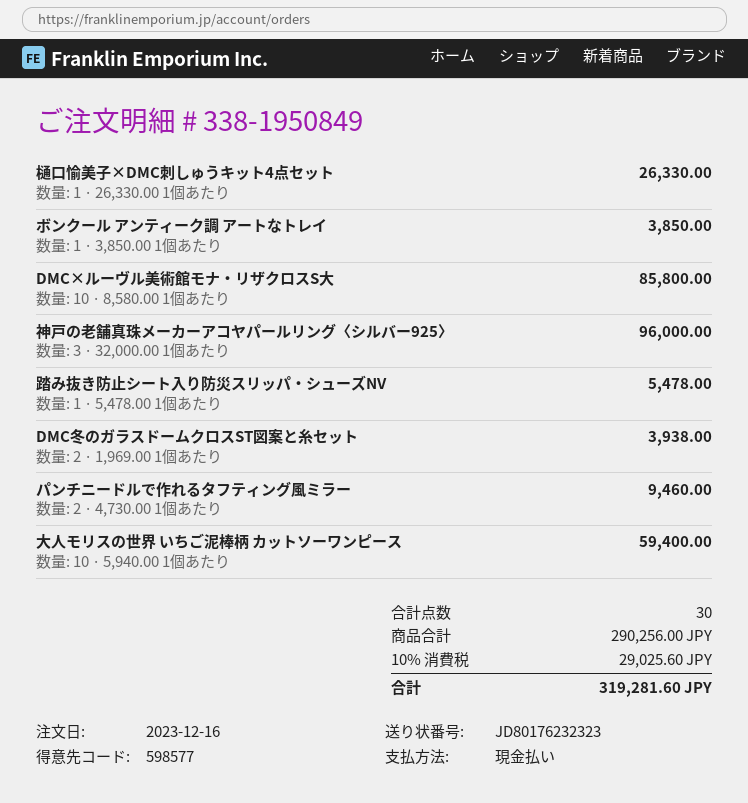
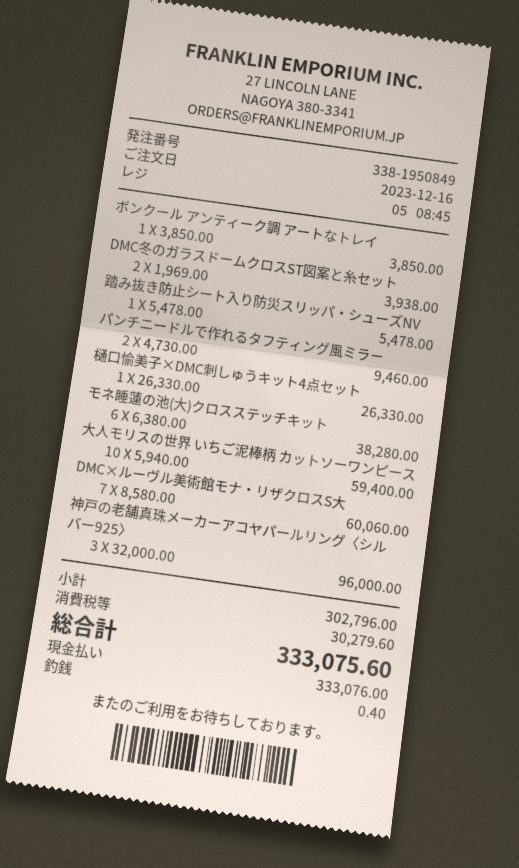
DMC×ルーヴル美術館モナ・リザクロスS大: 10 x 8580.00 = 85800.00 -> 7 x 8580.00 = 60060.00
モネ睡蓮の池(大)クロスステッチキット: none -> 6 x 6380.00 = 38280.00
subtotal: 290256.00 -> 302796.00
tax: 29025.60 -> 30279.60
total: 319281.60 -> 333075.60

